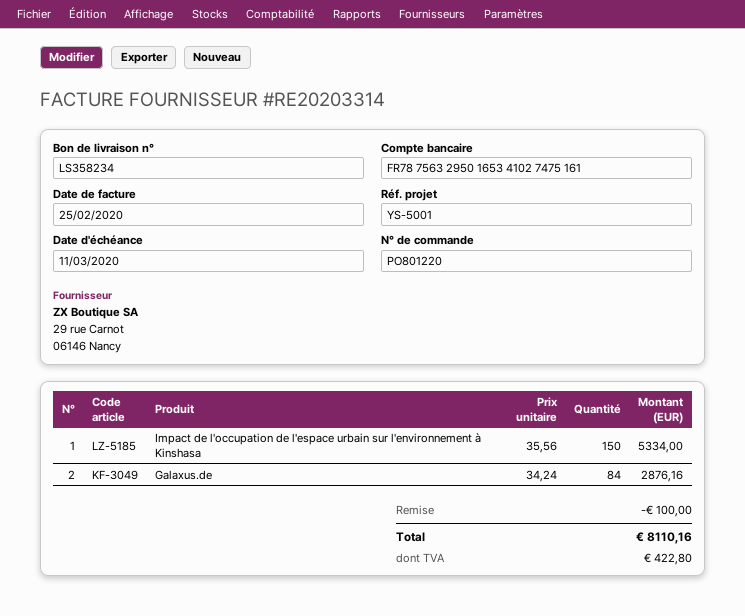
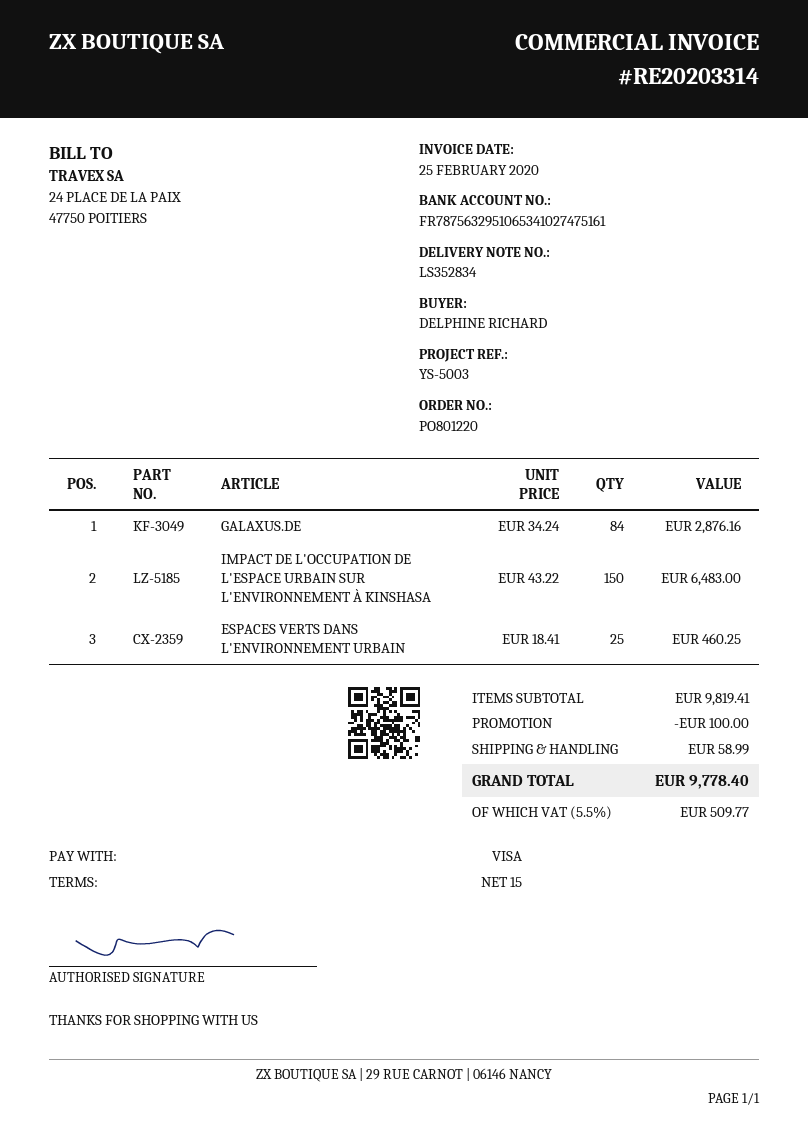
delivery note number: LS358234 -> LS352834
reference: YS-5001 -> YS-5003
bank account: FR7875632950165341027475161 -> FR7875632951065341027475161
Impact de l'occupation de l'espace urbain sur l'environnement à Kinshasa: 150 x 35.56 = 5334.00 -> 150 x 43.22 = 6483.00
ESPACES VERTS DANS L'ENVIRONNEMENT URBAIN: none -> 25 x 18.41 = 460.25
shipping: none -> 58.99
tax: 422.80 -> 509.77
total: 8110.16 -> 9778.40

